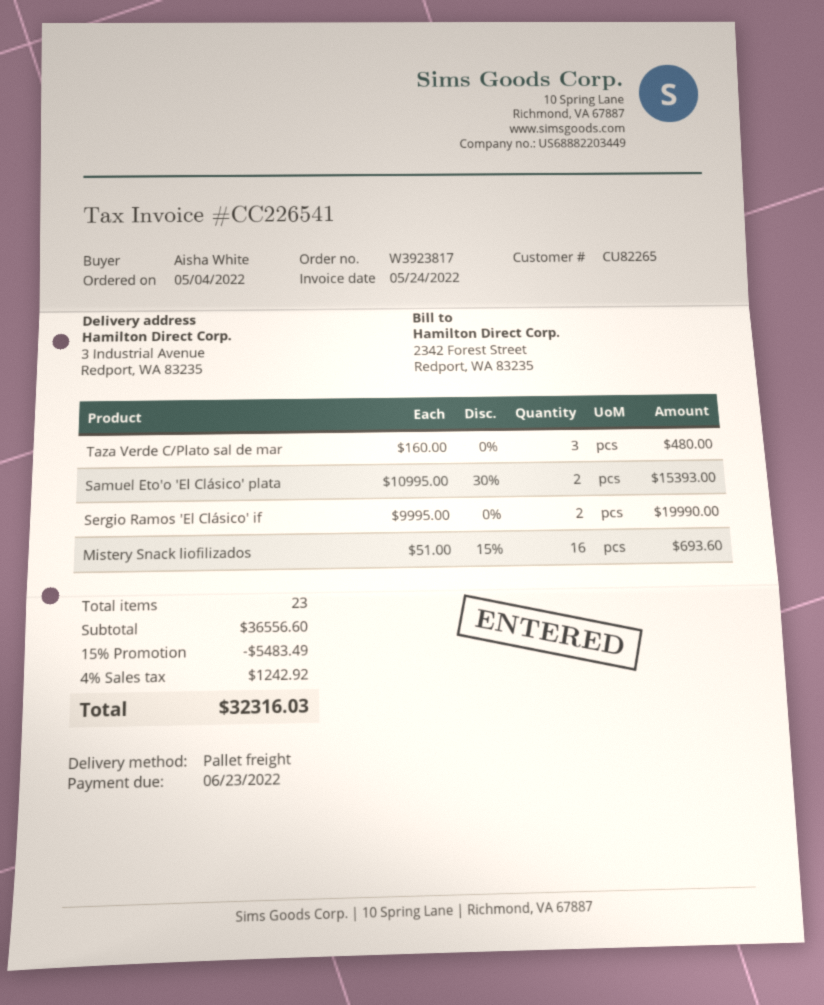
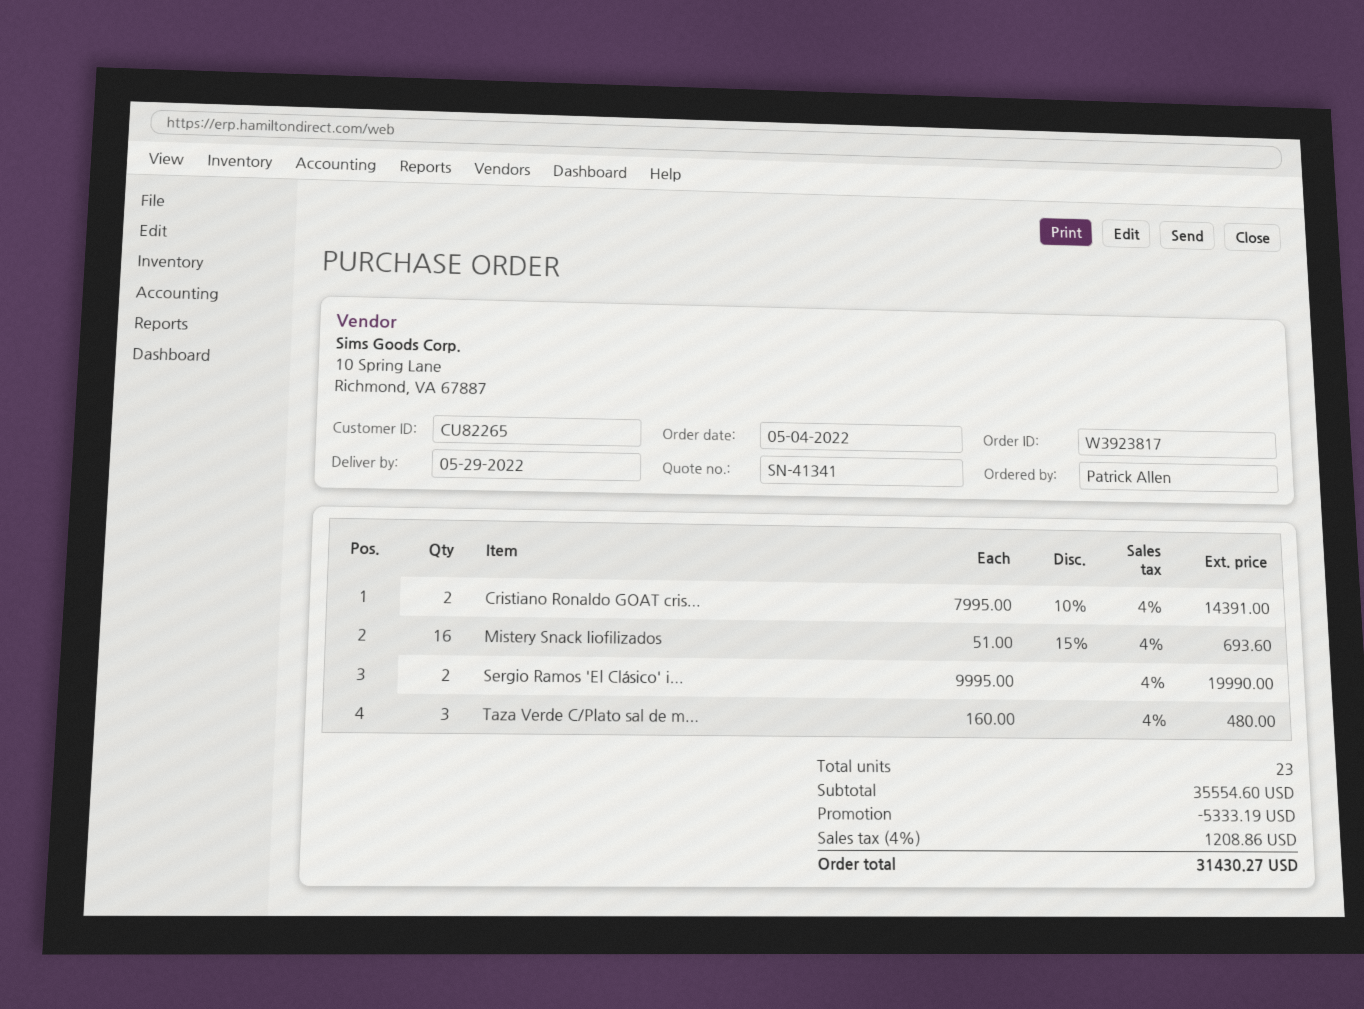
ordered by: Aisha White -> Patrick Allen
Samuel Eto'o 'El Clásico' plata: 2 x 10995.00 - 30% = 15393.00 -> none
Cristiano Ronaldo GOAT cris...: none -> 2 x 7995.00 - 10% = 14391.00
subtotal: 36556.60 -> 35554.60
discount: 5483.49 -> 5333.19
tax: 4% = 1242.92 -> 4% = 1208.86
total: 32316.03 -> 31430.27

